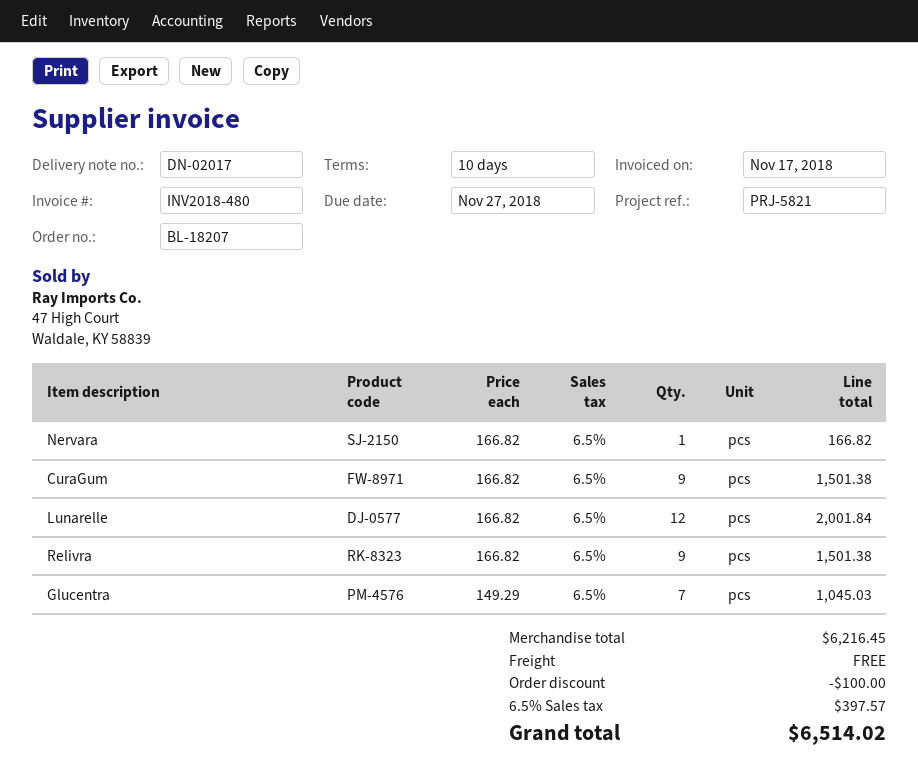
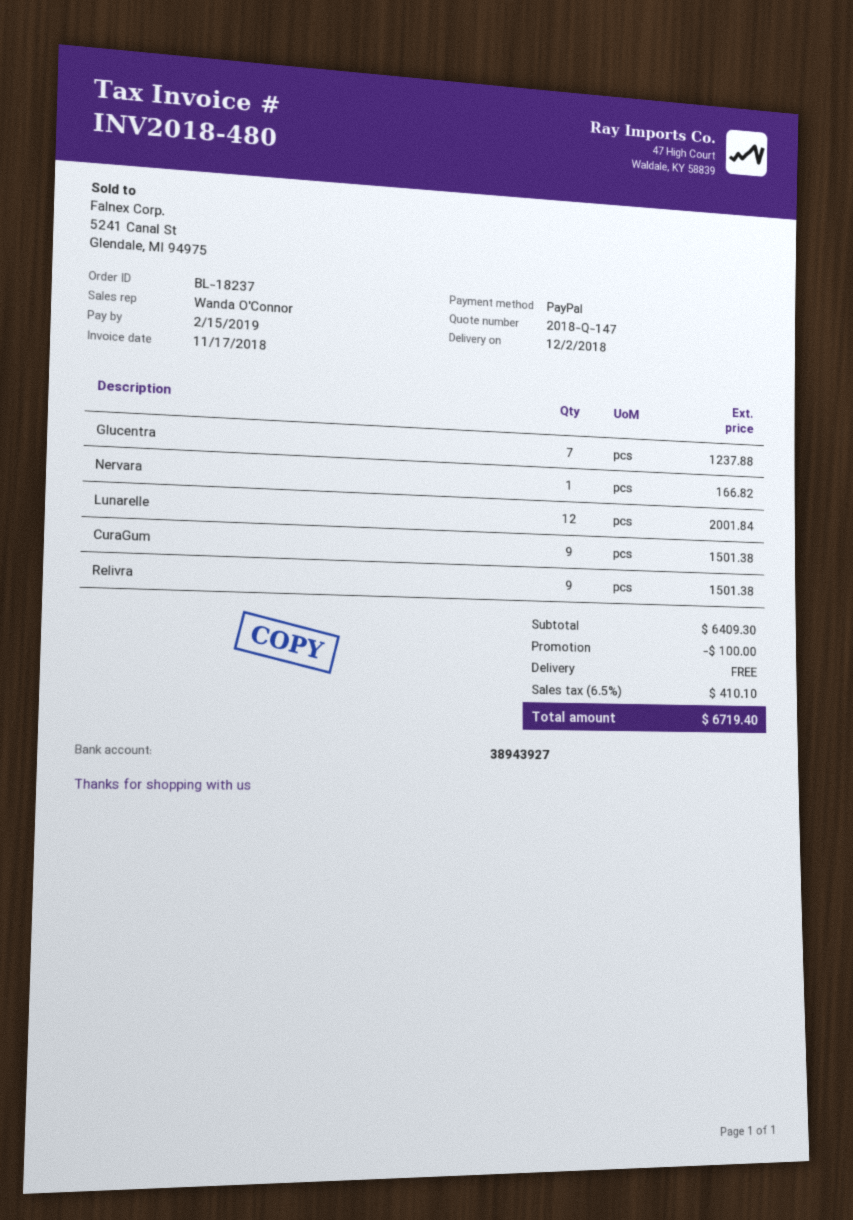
order number: BL-18207 -> BL-18237
due date: 2018-11-27 -> 2019-02-15
Glucentra: 7 for 1045.03 -> 7 for 1237.88
subtotal: 6216.45 -> 6409.30
tax: 6.5% = 397.57 -> 6.5% = 410.10
total: 6514.02 -> 6719.40

